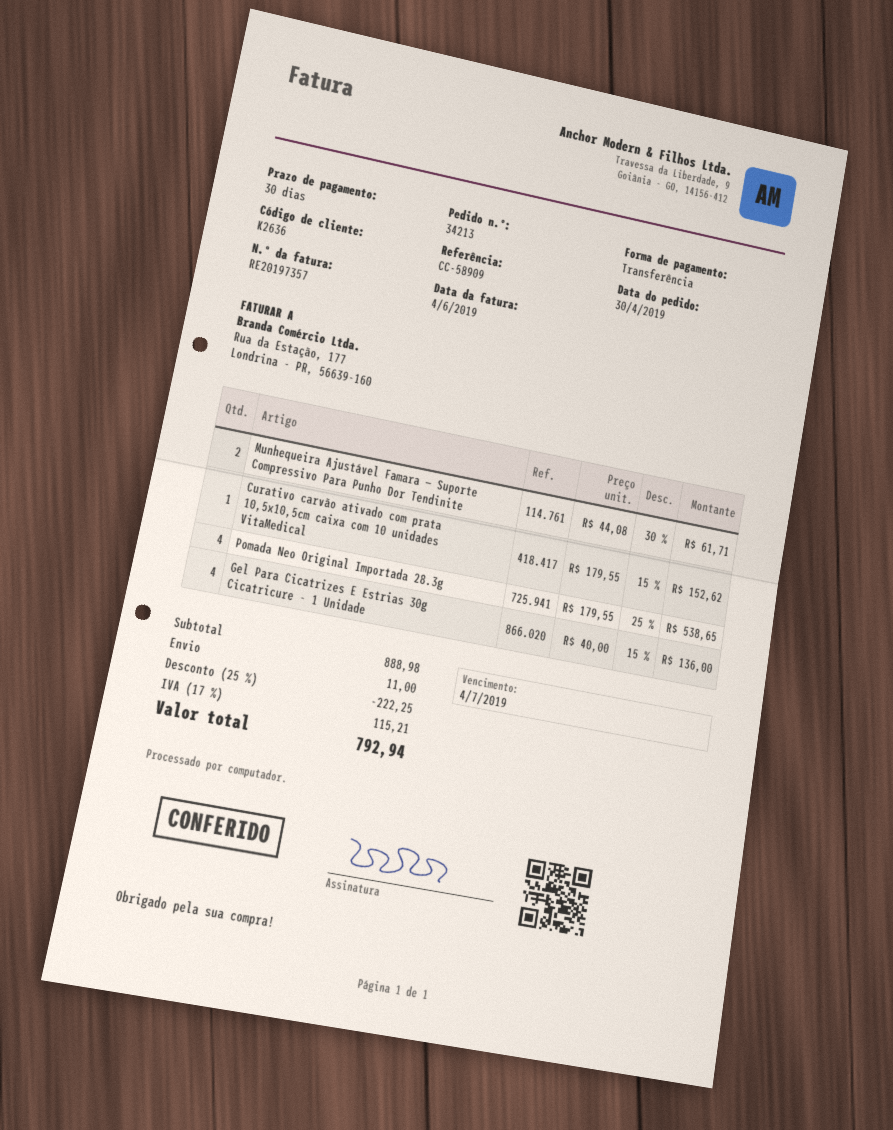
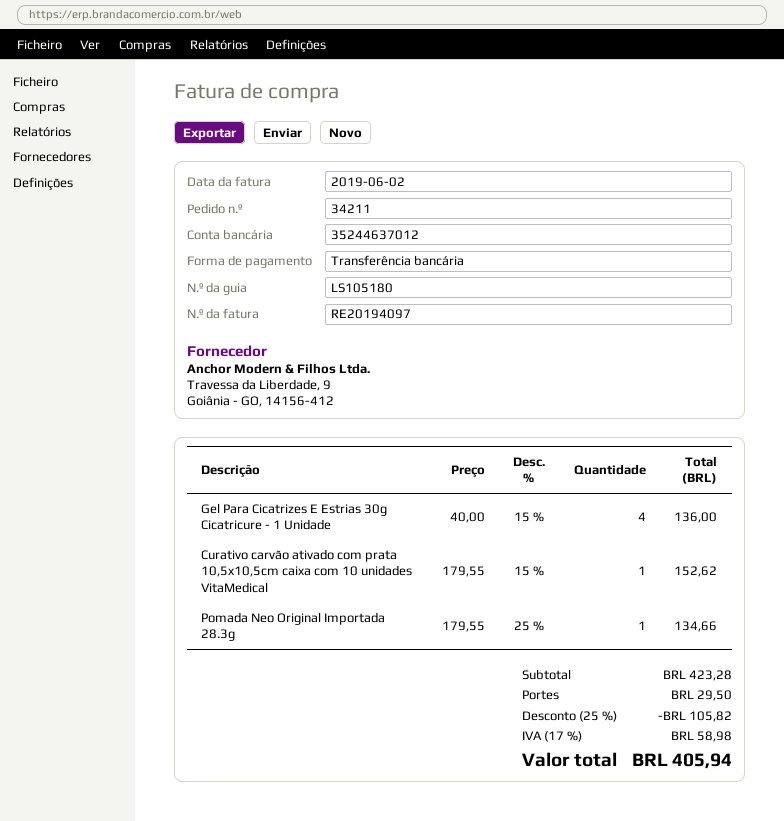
order number: 34213 -> 34211
invoice number: RE20197357 -> RE20194097
invoice date: 2019-06-04 -> 2019-06-02
Munhequeira Ajustável Famara — Suporte Compressivo Para Punho Dor Tendinite: 2 x 44.08 - 30% = 61.71 -> none
Pomada Neo Original Importada 28.3g: 4 x 179.55 - 25% = 538.65 -> 1 x 179.55 - 25% = 134.66
subtotal: 888.98 -> 423.28
discount: 25% = 222.25 -> 25% = 105.82
shipping: 11.00 -> 29.50
tax: 17% = 115.21 -> 17% = 58.98
total: 792.94 -> 405.94

